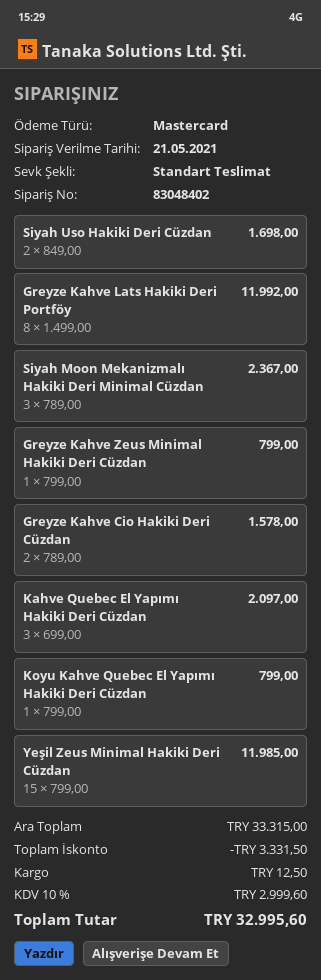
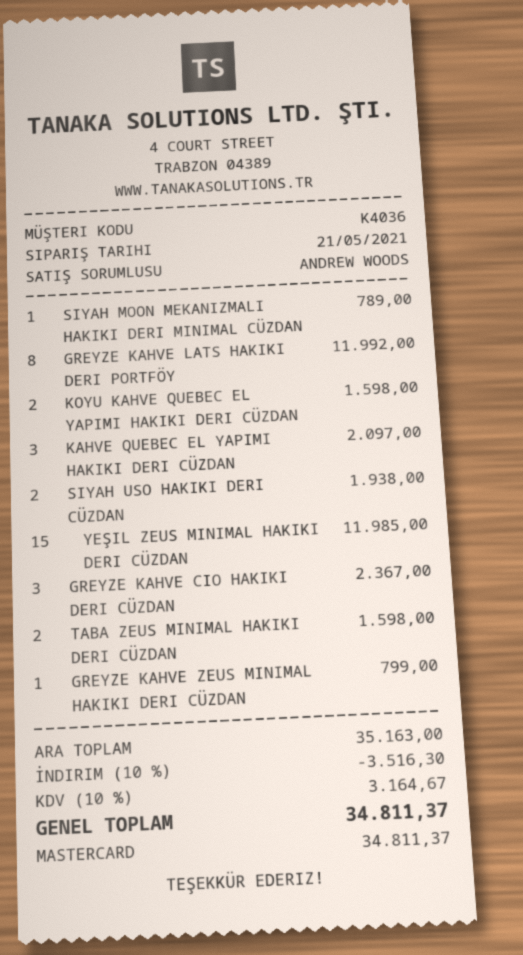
Siyah Uso Hakiki Deri Cüzdan: 2 for 1698.00 -> 2 for 1938.00
Siyah Moon Mekanizmalı Hakiki Deri Minimal Cüzdan: 3 for 2367.00 -> 1 for 789.00
Greyze Kahve Cio Hakiki Deri Cüzdan: 2 for 1578.00 -> 3 for 2367.00
Koyu Kahve Quebec El Yapımı Hakiki Deri Cüzdan: 1 for 799.00 -> 2 for 1598.00
TABA ZEUS MINIMAL HAKIKI DERI CÜZDAN: none -> 2 for 1598.00
subtotal: 33315.00 -> 35163.00
discount: 3331.50 -> 3516.30
shipping: 12.50 -> none
tax: 10% = 2999.60 -> 10% = 3164.67
total: 32995.60 -> 34811.37

